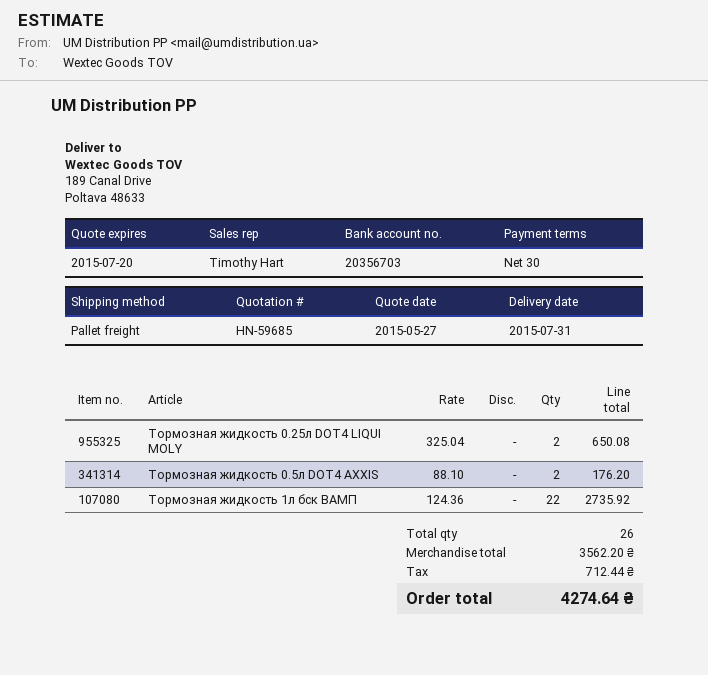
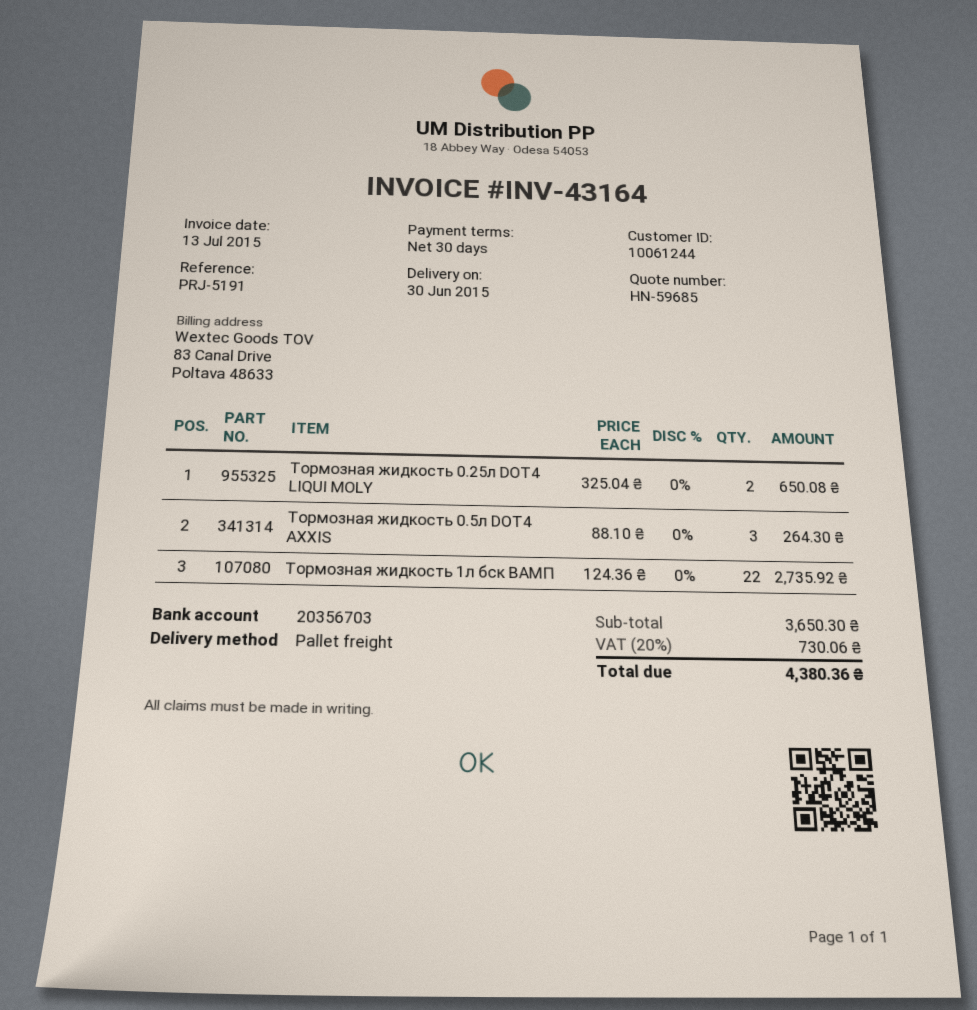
delivery date: 2015-07-31 -> 2015-06-30
Тормозная жидкость 0.5л DOT4 AXXIS: 2 x 88.10 = 176.20 -> 3 x 88.10 = 264.30
subtotal: 3562.20 -> 3650.30
tax: 712.44 -> 730.06
total: 4274.64 -> 4380.36

